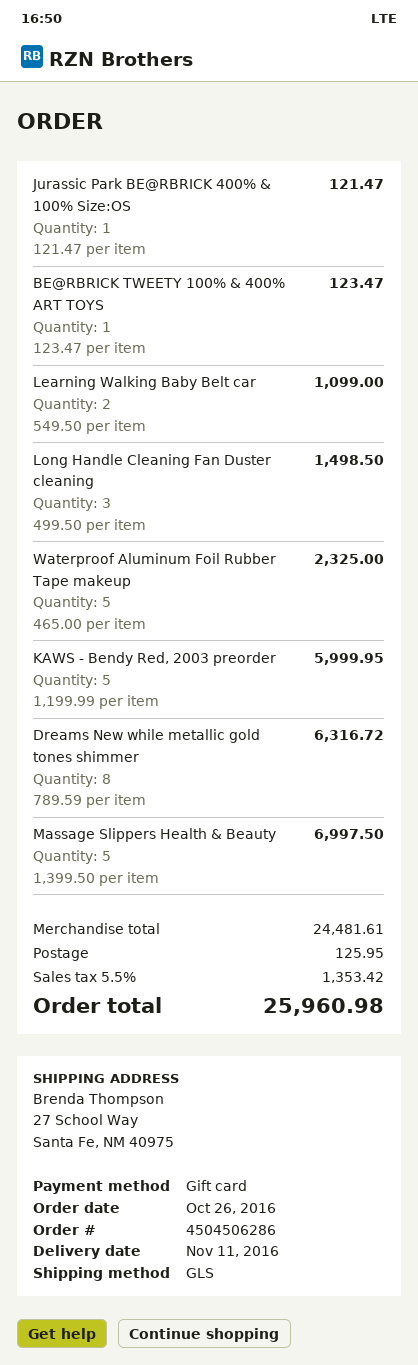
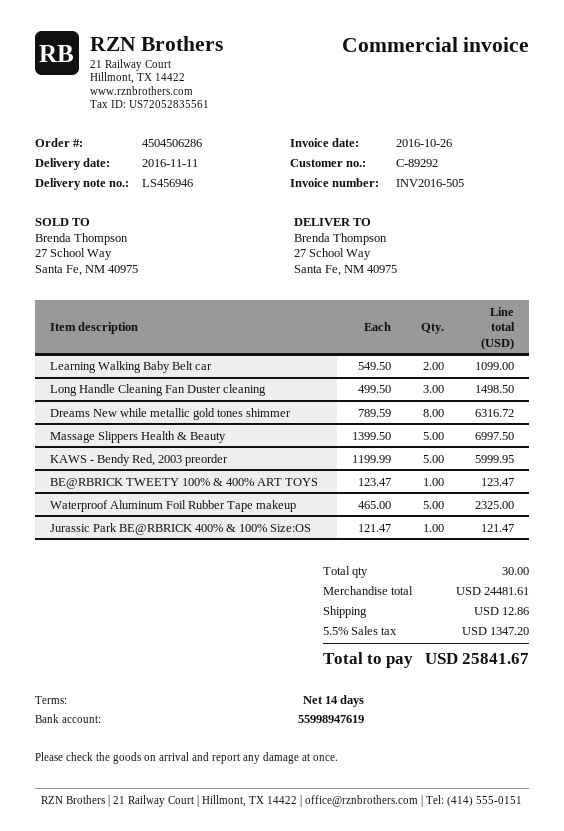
shipping: 125.95 -> 12.86
tax: 5.5% = 1353.42 -> 5.5% = 1347.20
total: 25960.98 -> 25841.67

